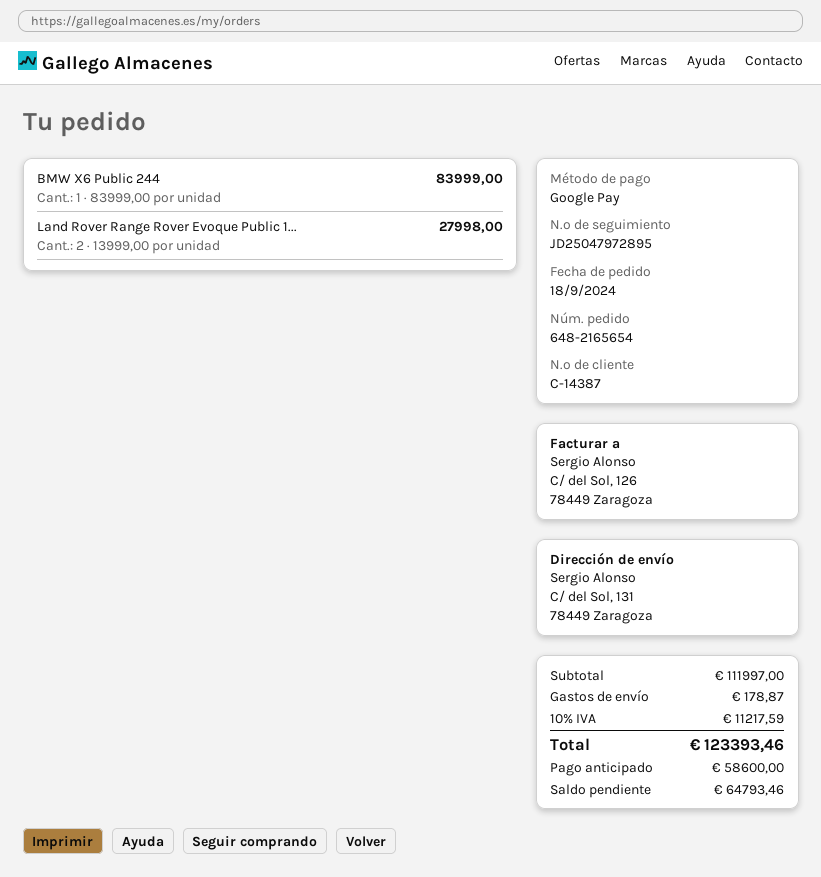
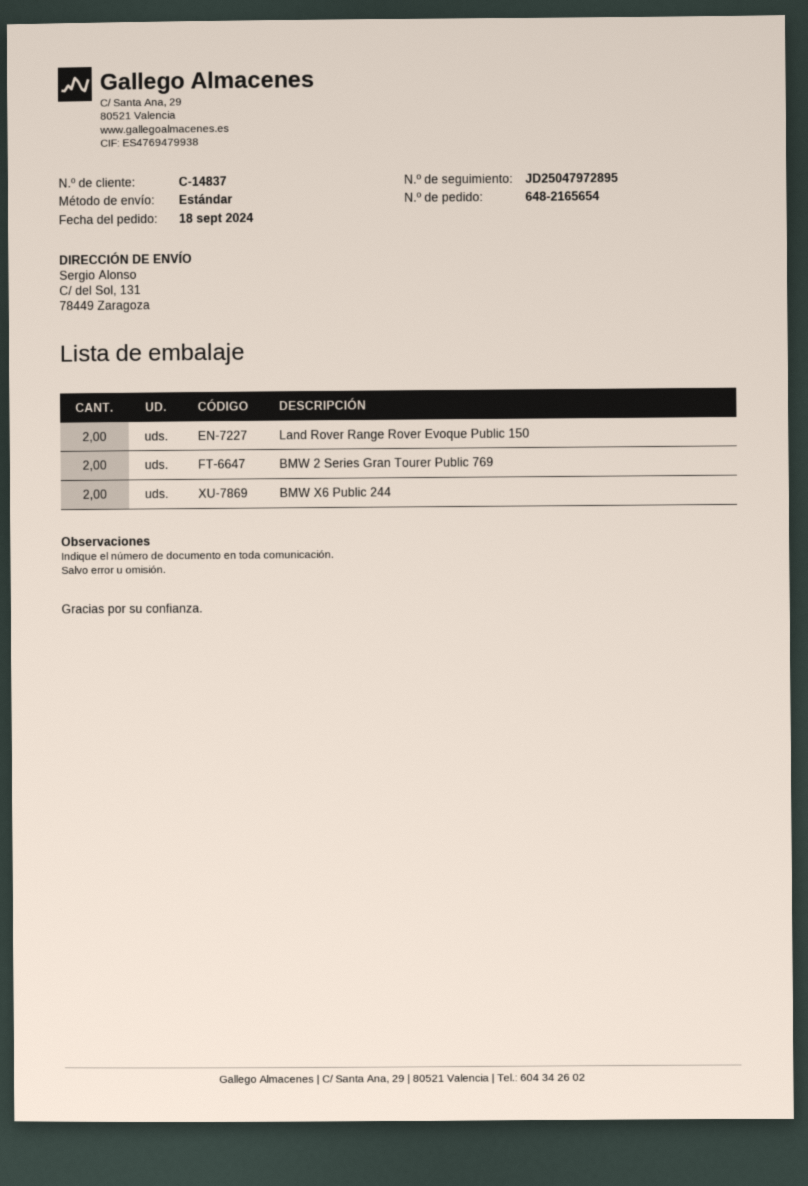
customer number: C-14387 -> C-14837
BMW X6 Public 244: 1 -> 2
BMW 2 Series Gran Tourer Public 769: none -> 2

